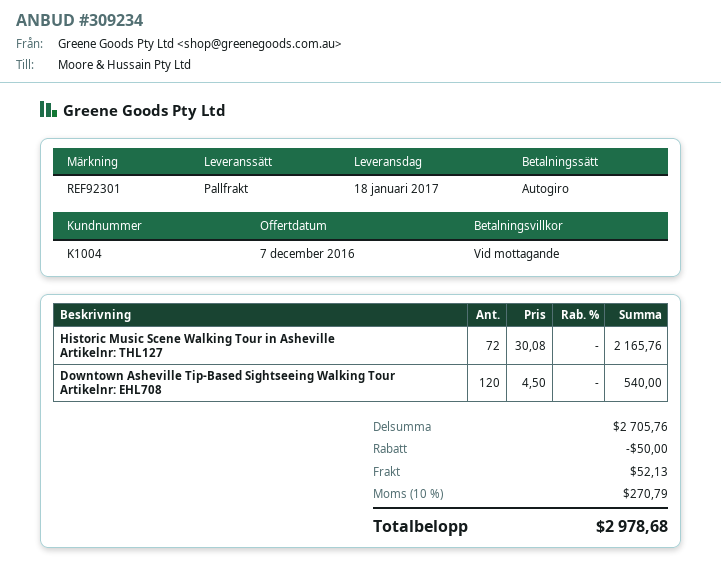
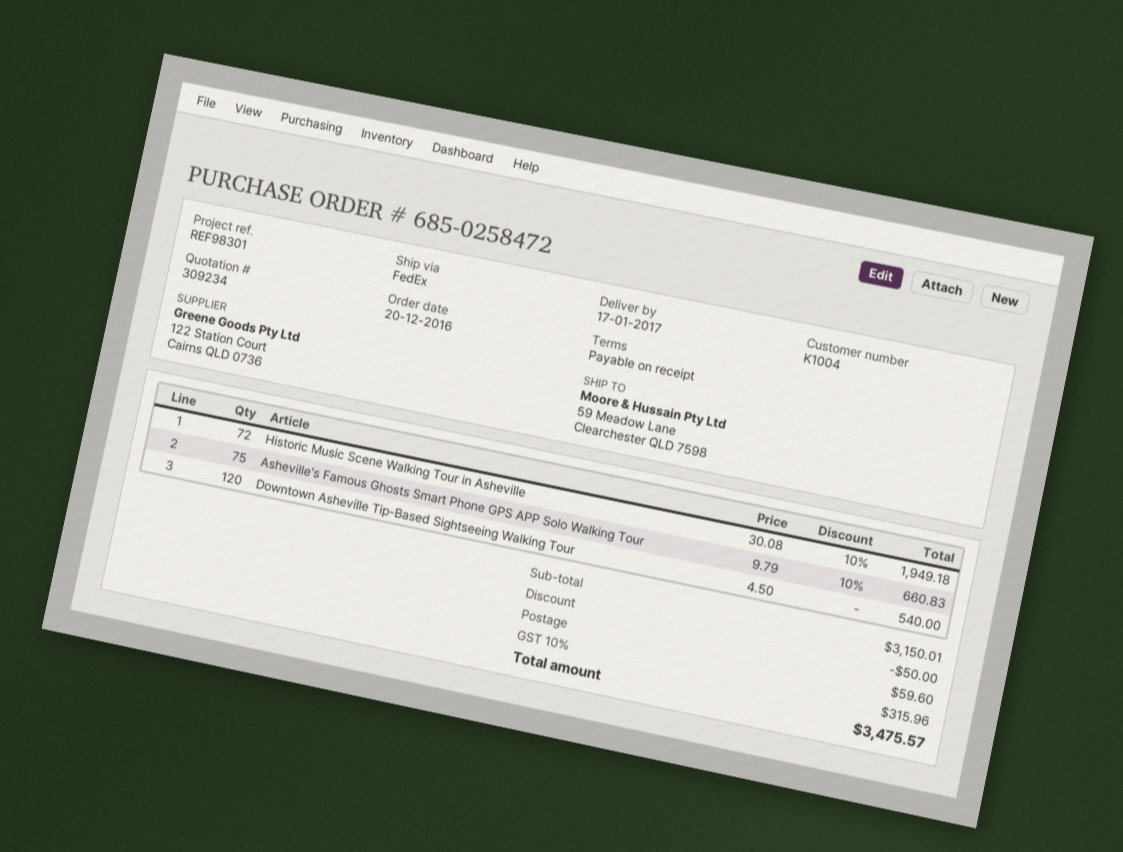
delivery date: 2017-01-18 -> 2017-01-17
reference: REF92301 -> REF98301
shipping method: pallet freight -> FedEx
Historic Music Scene Walking Tour in Asheville: 72 x 30.08 = 2165.76 -> 72 x 30.08 - 10% = 1949.18
Asheville's Famous Ghosts Smart Phone GPS APP Solo Walking Tour: none -> 75 x 9.79 - 10% = 660.83
subtotal: 2705.76 -> 3150.01
shipping: 52.13 -> 59.60
tax: 10% = 270.79 -> 10% = 315.96
total: 2978.68 -> 3475.57

